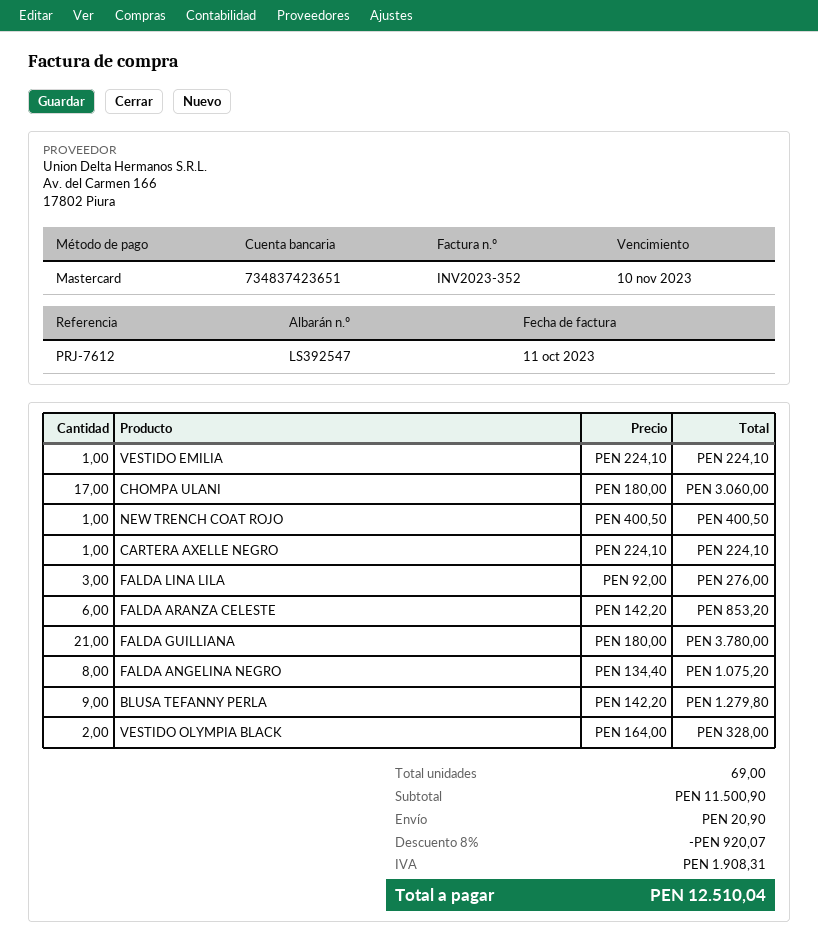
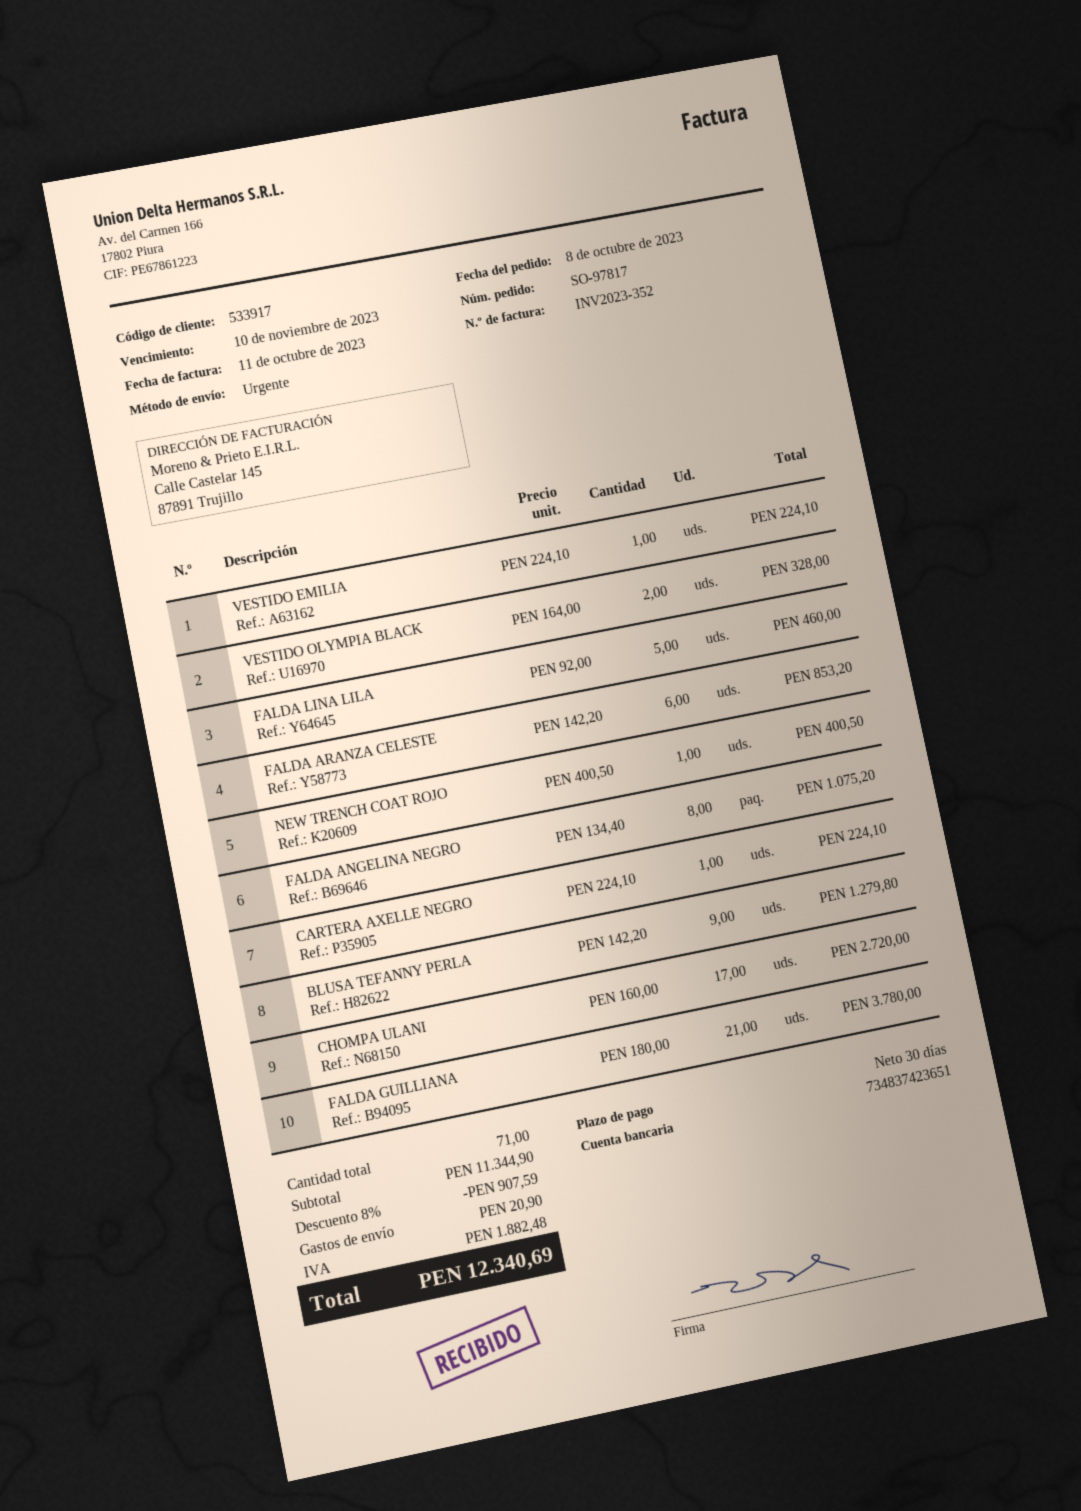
CHOMPA ULANI: 17 x 180.00 = 3060.00 -> 17 x 160.00 = 2720.00
FALDA LINA LILA: 3 x 92.00 = 276.00 -> 5 x 92.00 = 460.00
total quantity: 69 -> 71
subtotal: 11500.90 -> 11344.90
discount: 8% = 920.07 -> 8% = 907.59
tax: 1908.31 -> 1882.48
total: 12510.04 -> 12340.69

